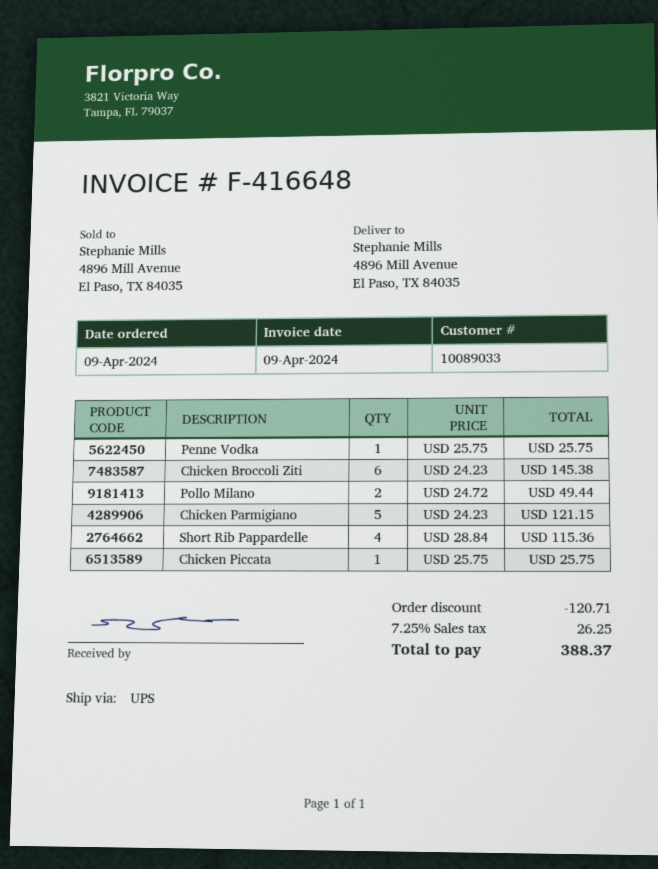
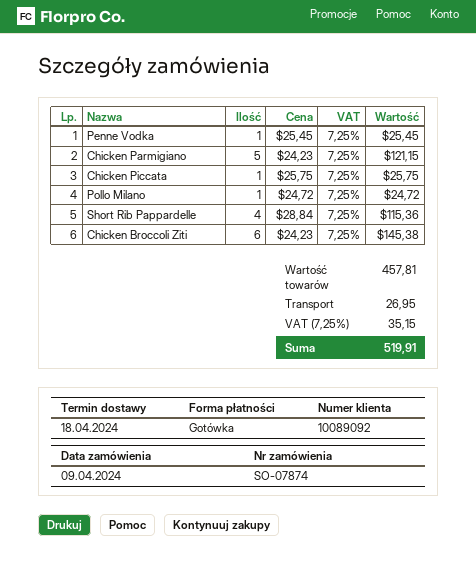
customer number: 10089033 -> 10089092
Penne Vodka: 1 x 25.75 = 25.75 -> 1 x 25.45 = 25.45
Pollo Milano: 2 x 24.72 = 49.44 -> 1 x 24.72 = 24.72
discount: 120.71 -> none
shipping: none -> 26.95
tax: 7.25% = 26.25 -> 7.25% = 35.15
total: 388.37 -> 519.91

